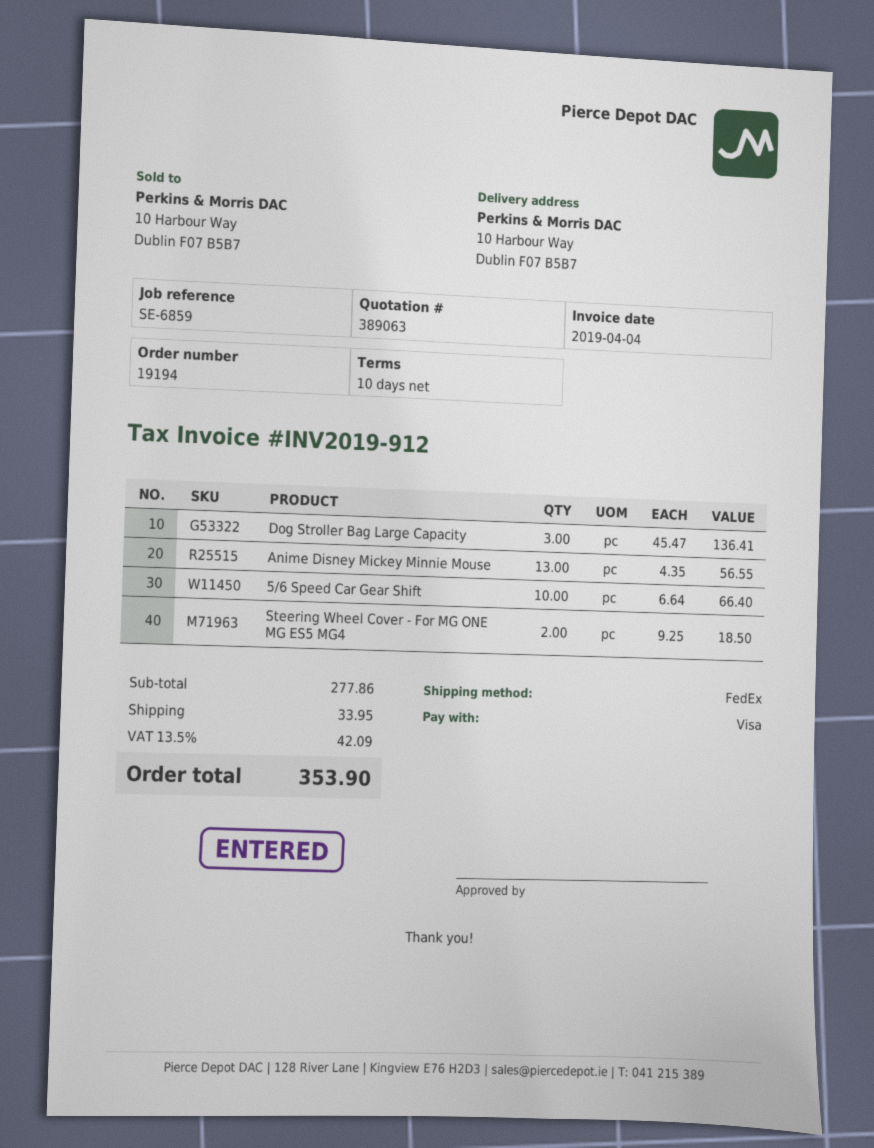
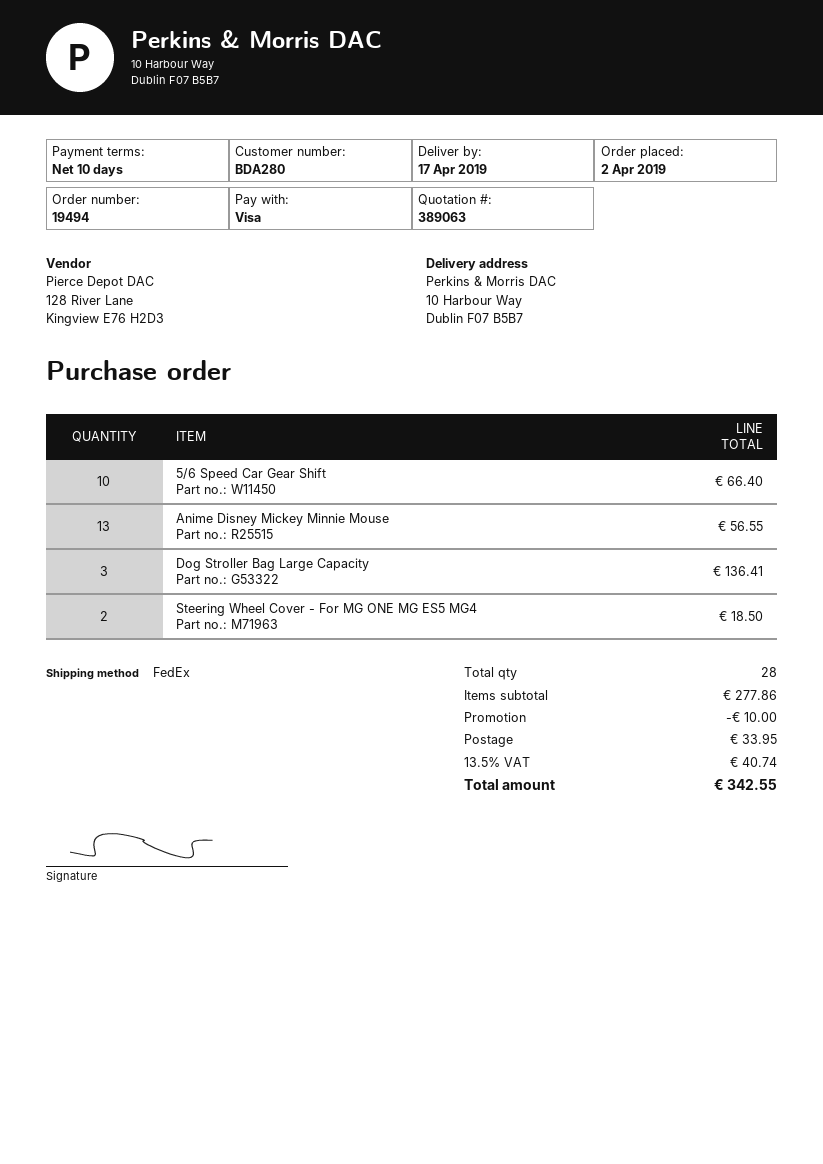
order number: 19194 -> 19494
discount: none -> 10.00
tax: 13.5% = 42.09 -> 13.5% = 40.74
total: 353.90 -> 342.55

